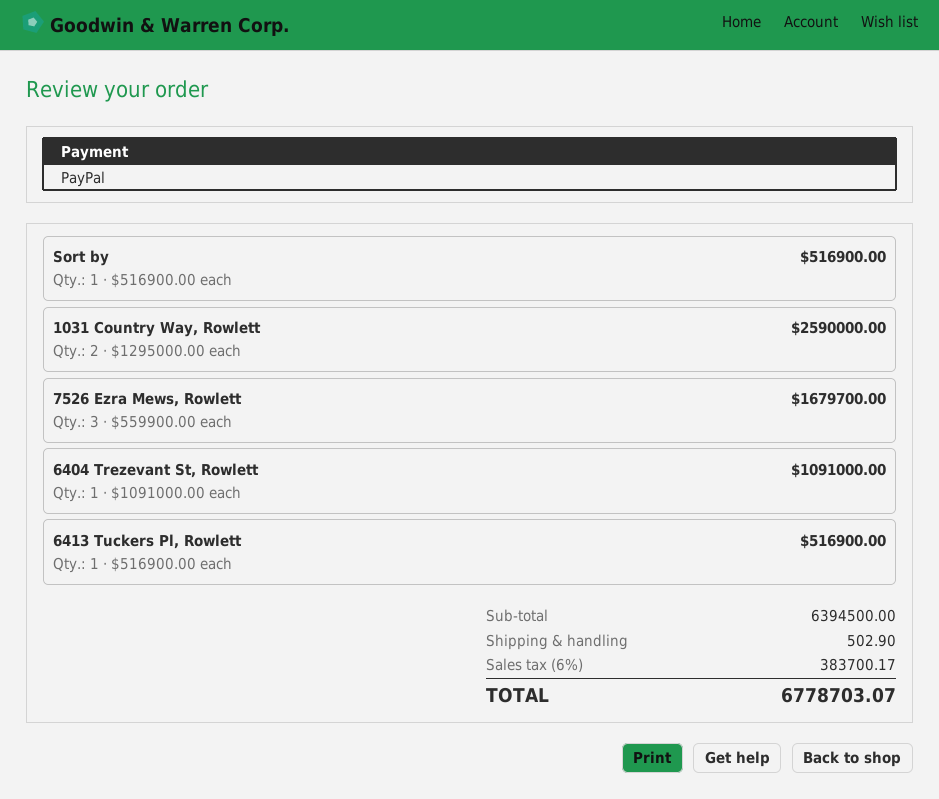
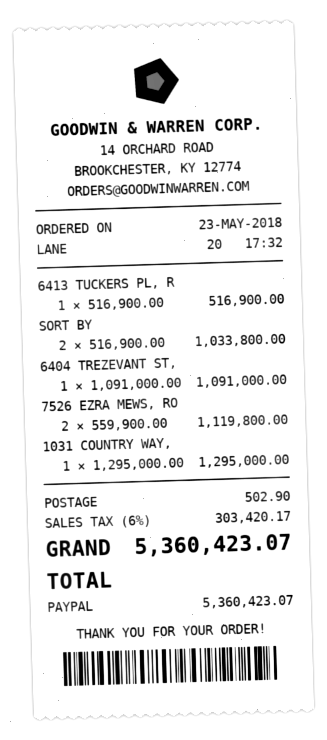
Sort by: 1 x 516900.00 = 516900.00 -> 2 x 516900.00 = 1033800.00
1031 Country Way, Rowlett: 2 x 1295000.00 = 2590000.00 -> 1 x 1295000.00 = 1295000.00
7526 Ezra Mews, Rowlett: 3 x 559900.00 = 1679700.00 -> 2 x 559900.00 = 1119800.00
tax: 6% = 383700.17 -> 6% = 303420.17
total: 6778703.07 -> 5360423.07

